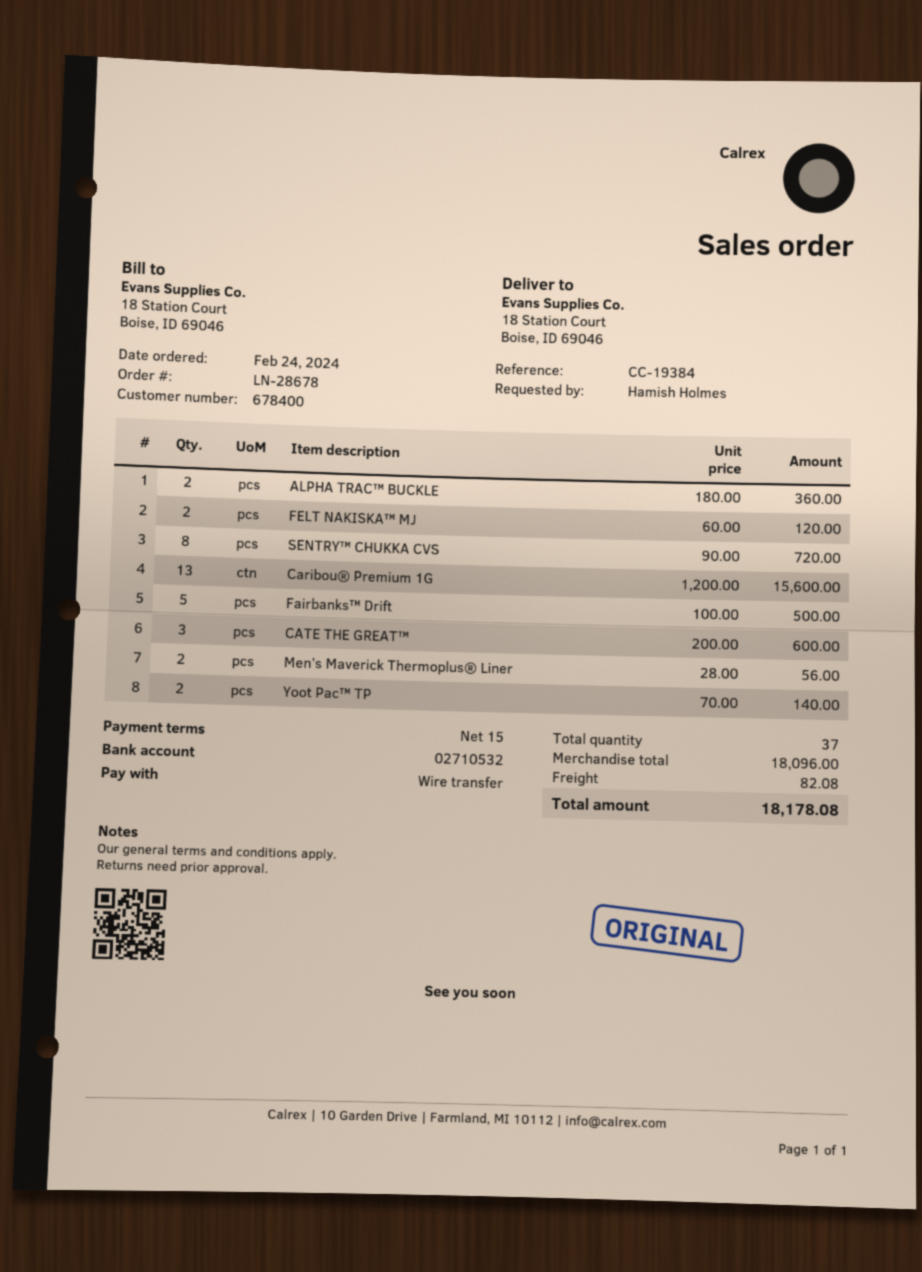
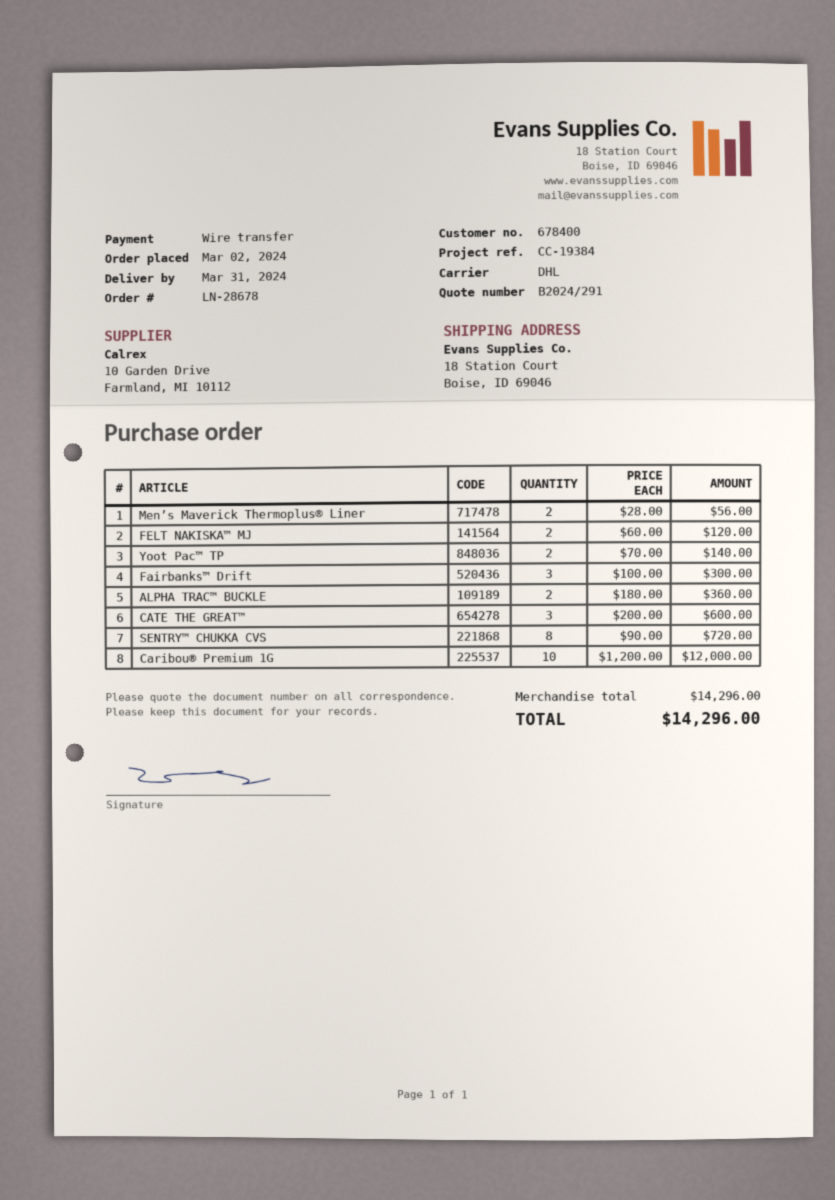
order date: 2024-02-24 -> 2024-03-02
Caribou® Premium 1G: 13 x 1200.00 = 15600.00 -> 10 x 1200.00 = 12000.00
Fairbanks™ Drift: 5 x 100.00 = 500.00 -> 3 x 100.00 = 300.00
subtotal: 18096.00 -> 14296.00
shipping: 82.08 -> none
total: 18178.08 -> 14296.00

